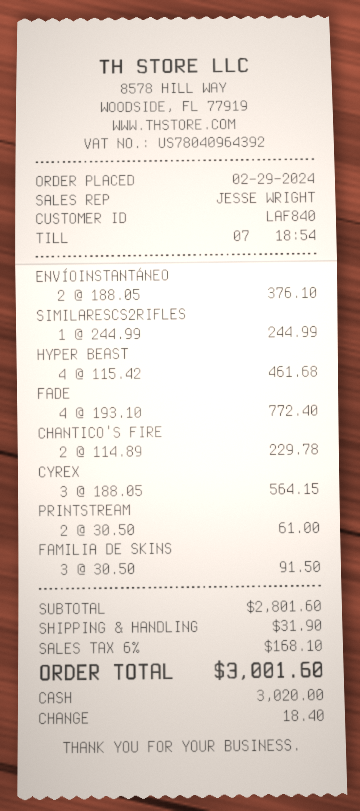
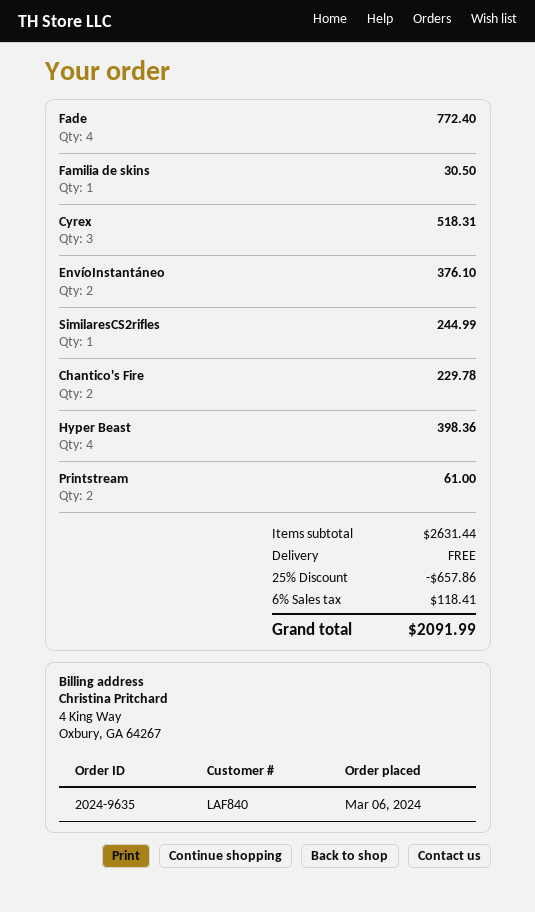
order date: 2024-02-29 -> 2024-03-06
HYPER BEAST: 4 for 461.68 -> 4 for 398.36
CYREX: 3 for 564.15 -> 3 for 518.31
FAMILIA DE SKINS: 3 for 91.50 -> 1 for 30.50
subtotal: 2801.60 -> 2631.44
discount: none -> 25% = 657.86
shipping: 31.90 -> 0.00
tax: 6% = 168.10 -> 6% = 118.41
total: 3001.60 -> 2091.99

